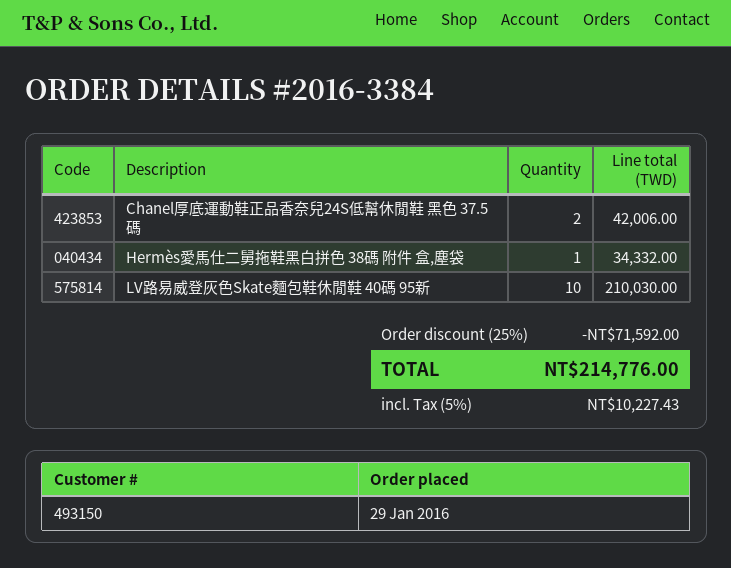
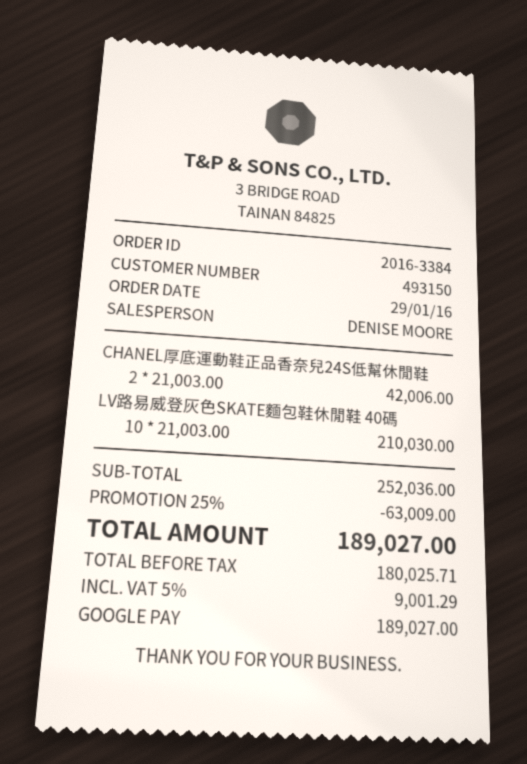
Hermès愛馬仕二舅拖鞋黑白拼色 38碼 附件 盒,塵袋: 1 for 34332.00 -> none
discount: 25% = 71592.00 -> 25% = 63009.00
tax: 5% = 10227.43 -> 5% = 9001.29
total: 214776.00 -> 189027.00

